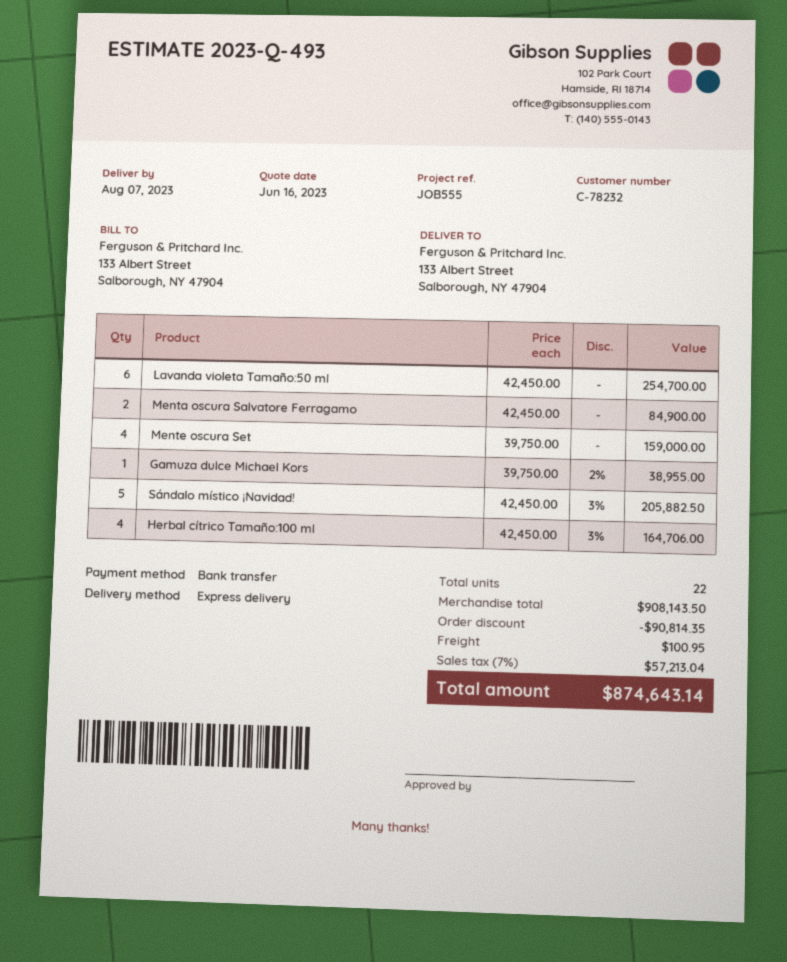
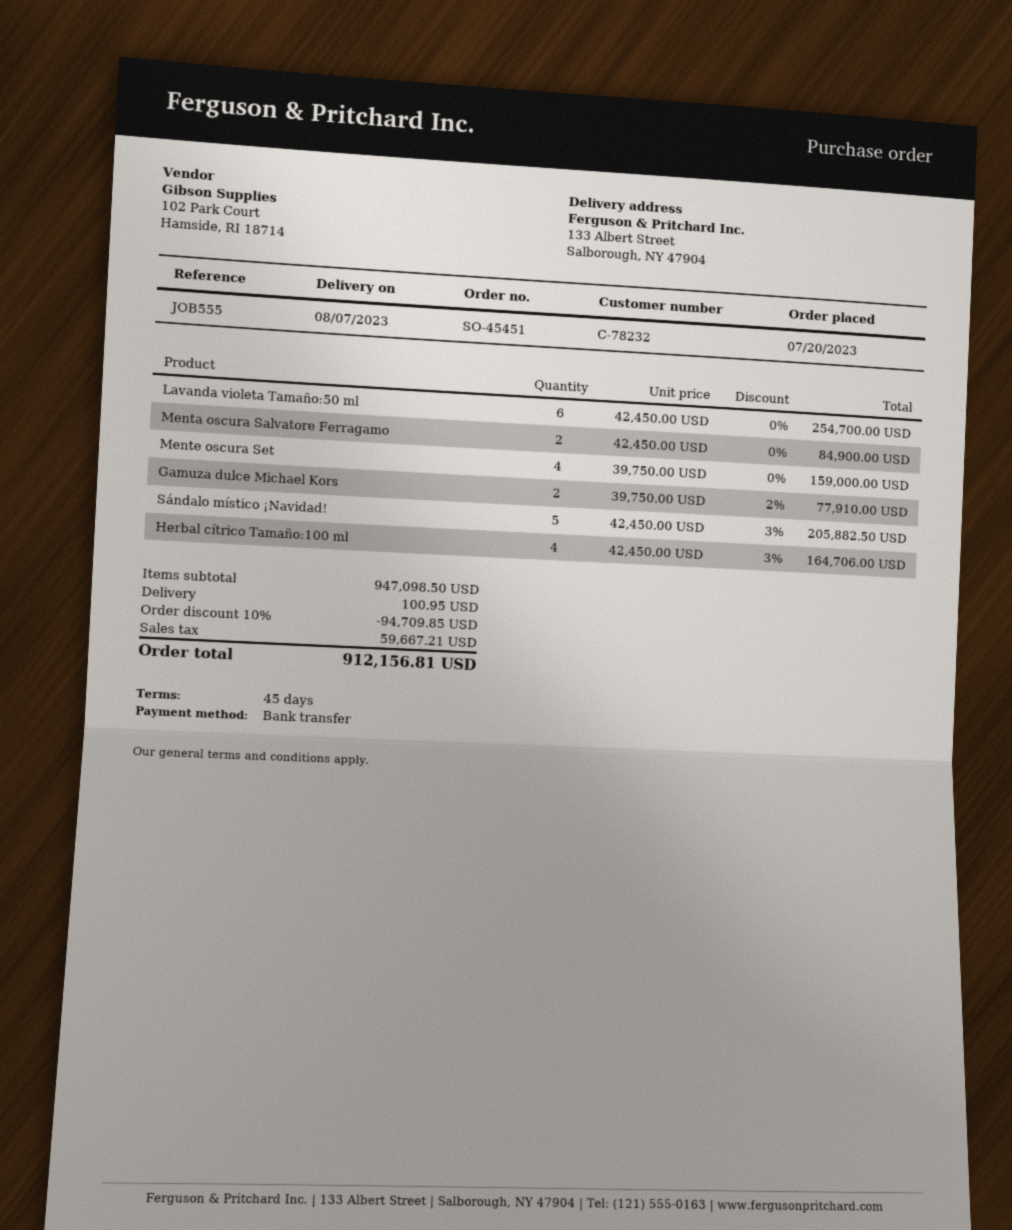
Gamuza dulce Michael Kors: 1 x 39750.00 - 2% = 38955.00 -> 2 x 39750.00 - 2% = 77910.00
subtotal: 908143.50 -> 947098.50
discount: 90814.35 -> 94709.85
tax: 57213.04 -> 59667.21
total: 874643.14 -> 912156.81

